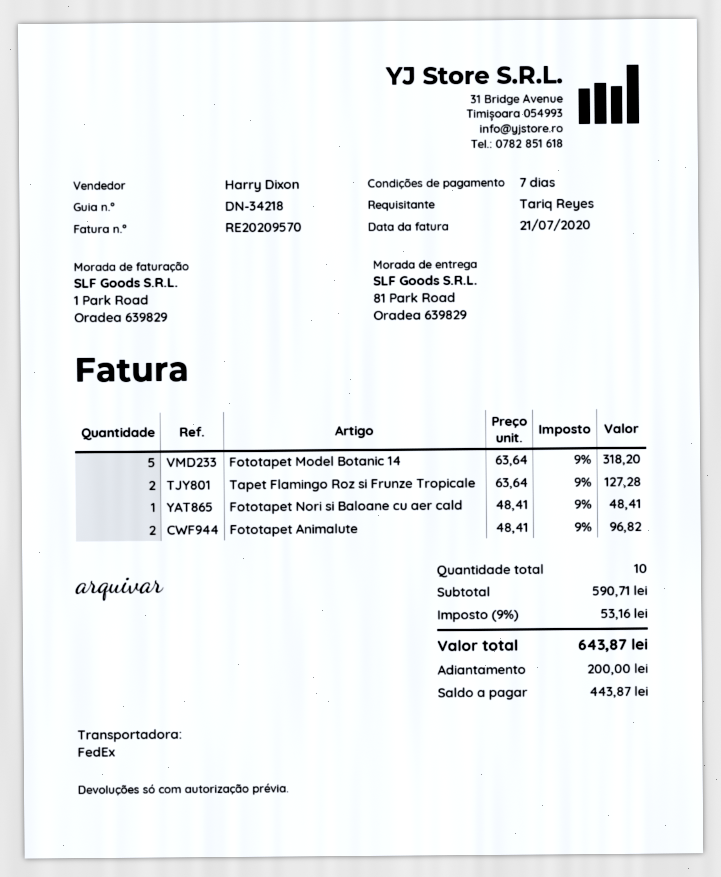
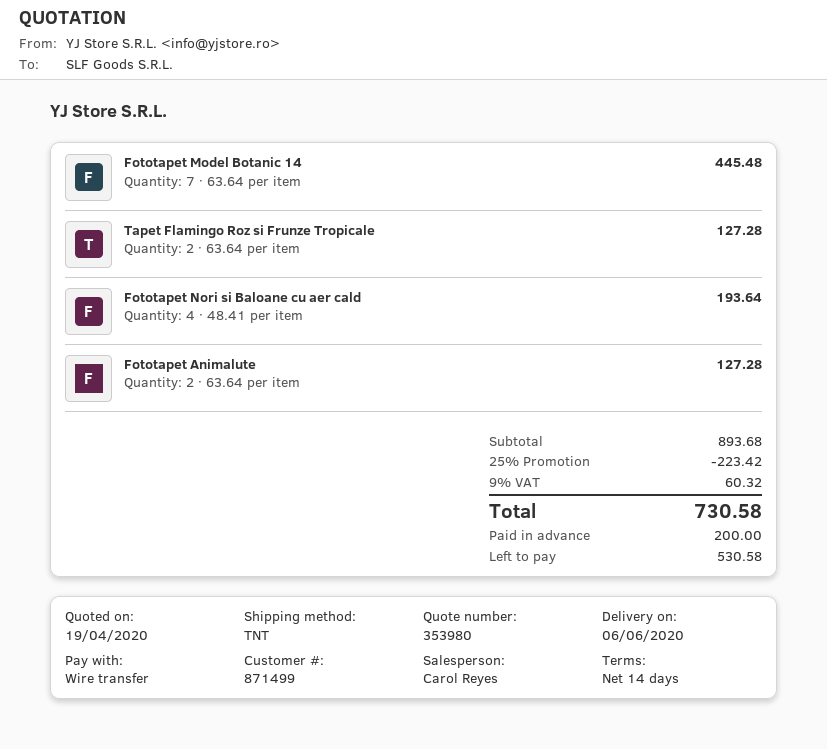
payment terms: 7 days -> 14 days
sales rep: Harry Dixon -> Carol Reyes
shipping method: FedEx -> TNT
Fototapet Model Botanic 14: 5 x 63.64 = 318.20 -> 7 x 63.64 = 445.48
Fototapet Nori si Baloane cu aer cald: 1 x 48.41 = 48.41 -> 4 x 48.41 = 193.64
Fototapet Animalute: 2 x 48.41 = 96.82 -> 2 x 63.64 = 127.28
subtotal: 590.71 -> 893.68
discount: none -> 25% = 223.42
tax: 9% = 53.16 -> 9% = 60.32
total: 643.87 -> 730.58
balance: 443.87 -> 530.58

